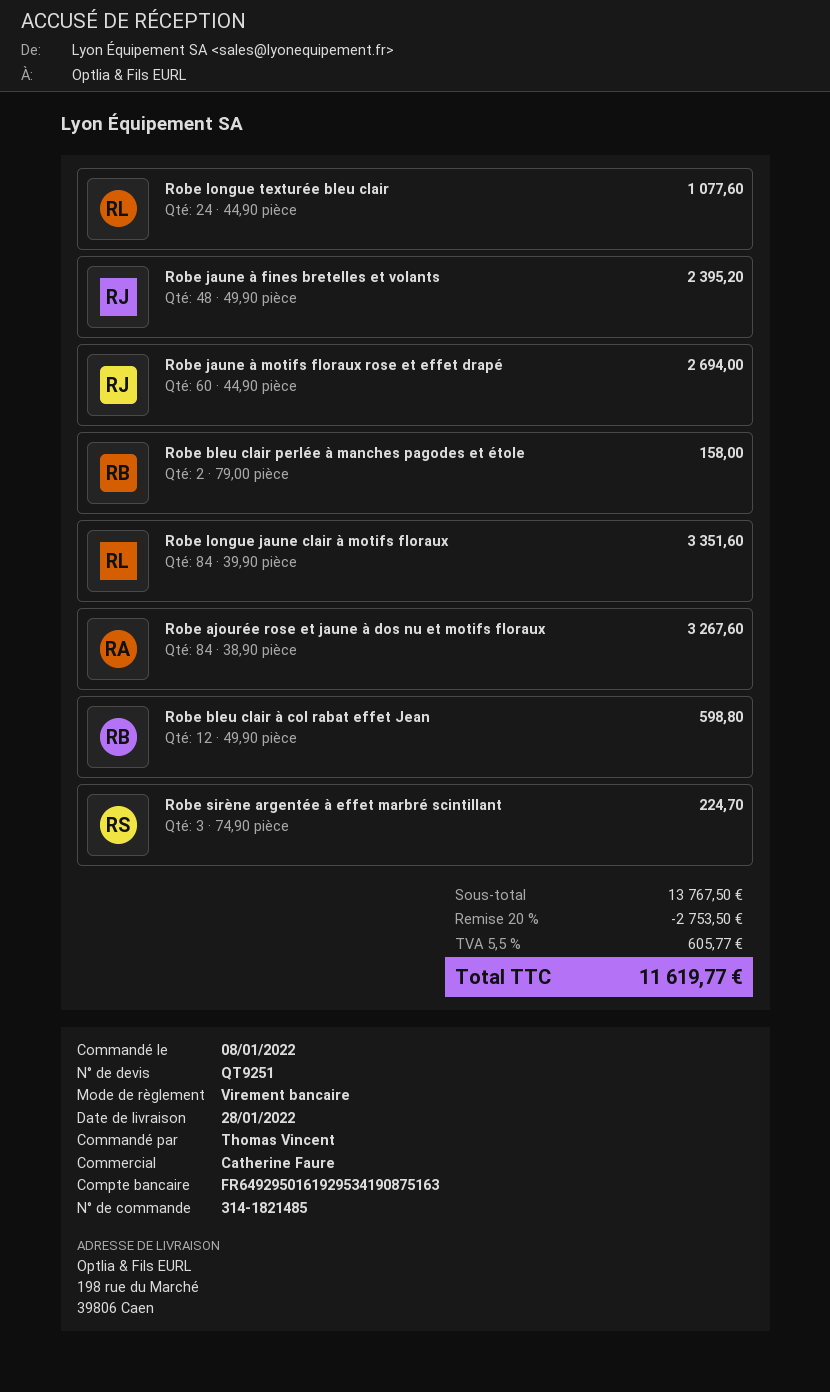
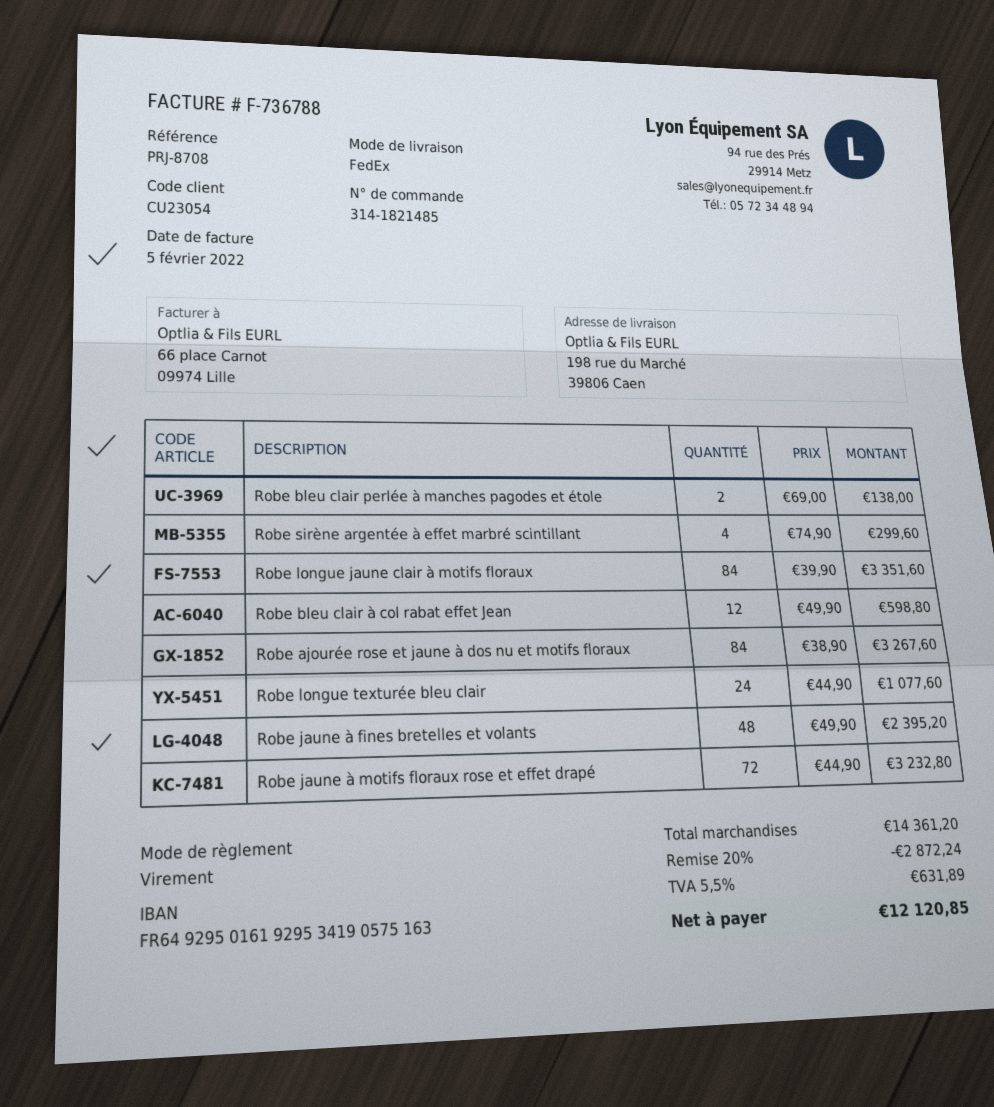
bank account: FR6492950161929534190875163 -> FR6492950161929534190575163
Robe jaune à motifs floraux rose et effet drapé: 60 x 44.90 = 2694.00 -> 72 x 44.90 = 3232.80
Robe bleu clair perlée à manches pagodes et étole: 2 x 79.00 = 158.00 -> 2 x 69.00 = 138.00
Robe sirène argentée à effet marbré scintillant: 3 x 74.90 = 224.70 -> 4 x 74.90 = 299.60
subtotal: 13767.50 -> 14361.20
discount: 20% = 2753.50 -> 20% = 2872.24
tax: 5.5% = 605.77 -> 5.5% = 631.89
total: 11619.77 -> 12120.85

